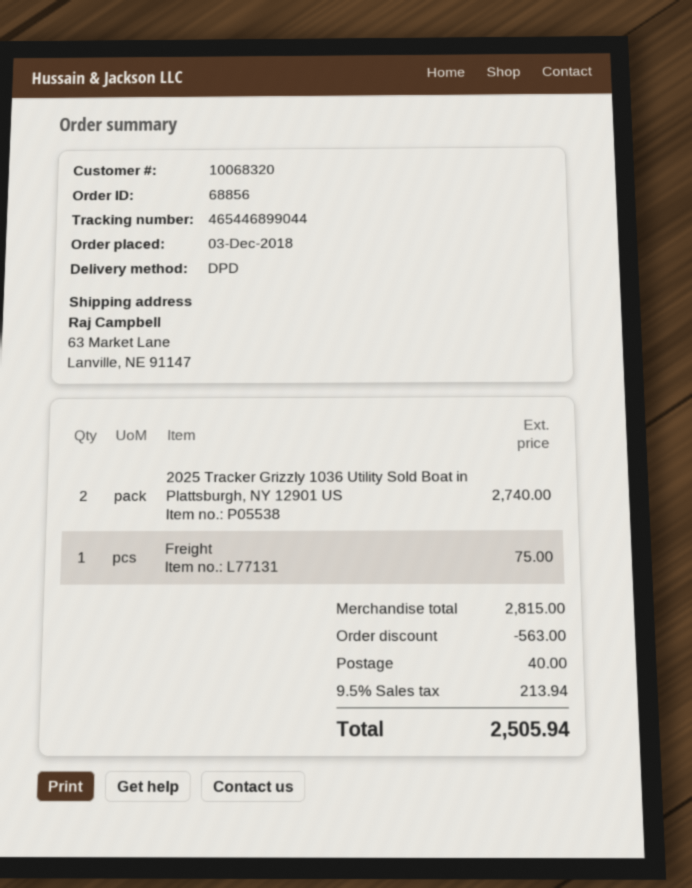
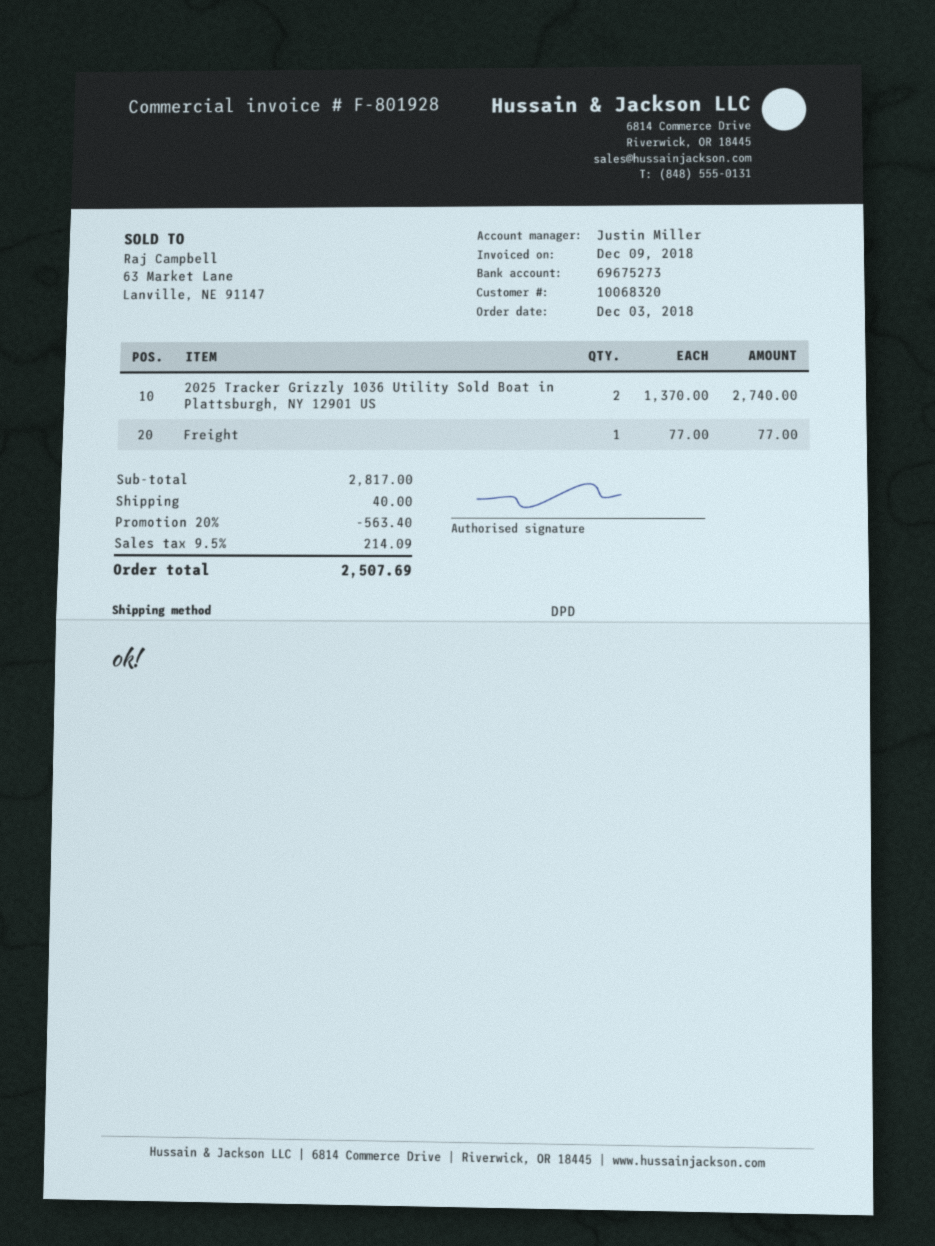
Freight: 1 for 75.00 -> 1 for 77.00
subtotal: 2815.00 -> 2817.00
discount: 563.00 -> 563.40
tax: 9.5% = 213.94 -> 9.5% = 214.09
total: 2505.94 -> 2507.69

